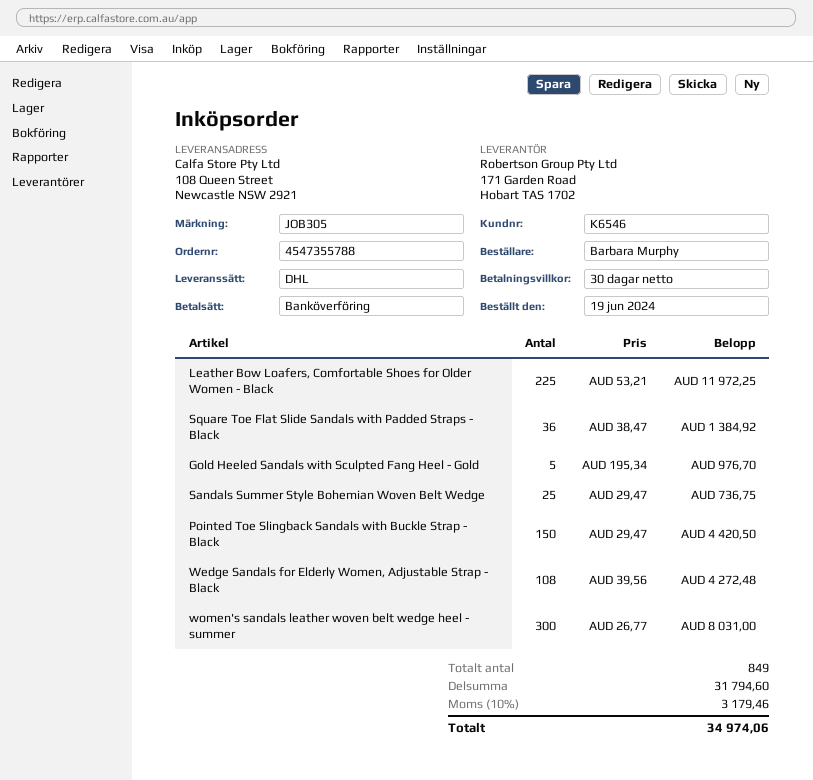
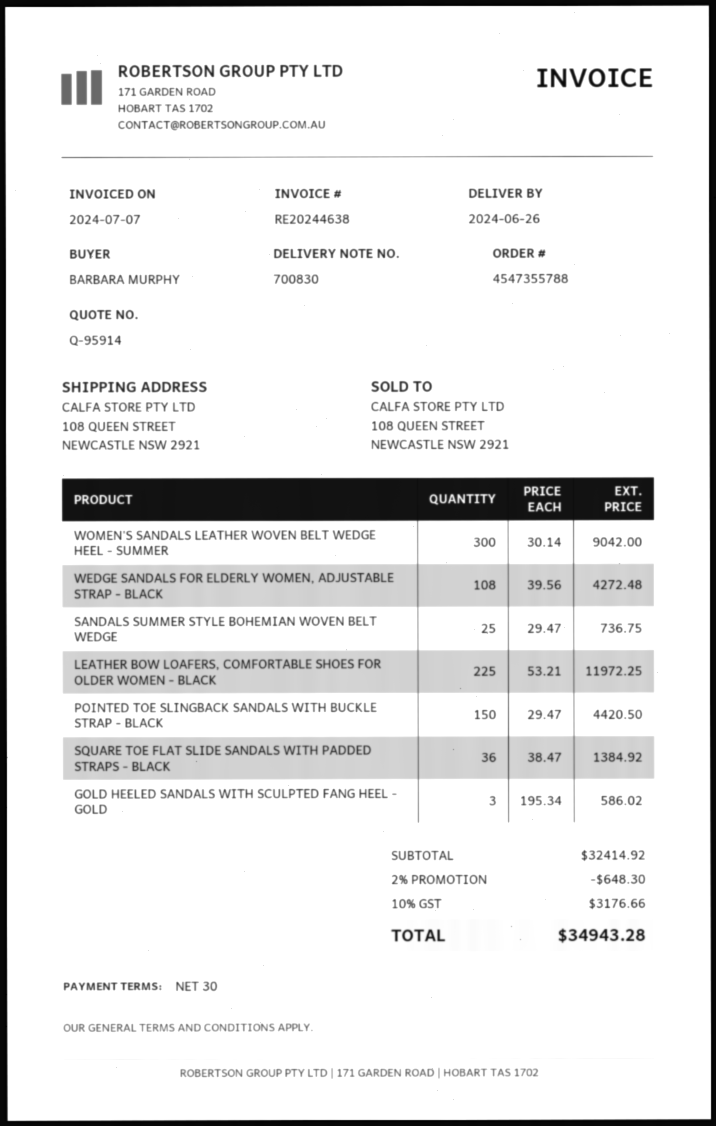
Gold Heeled Sandals with Sculpted Fang Heel - Gold: 5 x 195.34 = 976.70 -> 3 x 195.34 = 586.02
women's sandals leather woven belt wedge heel - summer: 300 x 26.77 = 8031.00 -> 300 x 30.14 = 9042.00
subtotal: 31794.60 -> 32414.92
discount: none -> 2% = 648.30
tax: 10% = 3179.46 -> 10% = 3176.66
total: 34974.06 -> 34943.28

